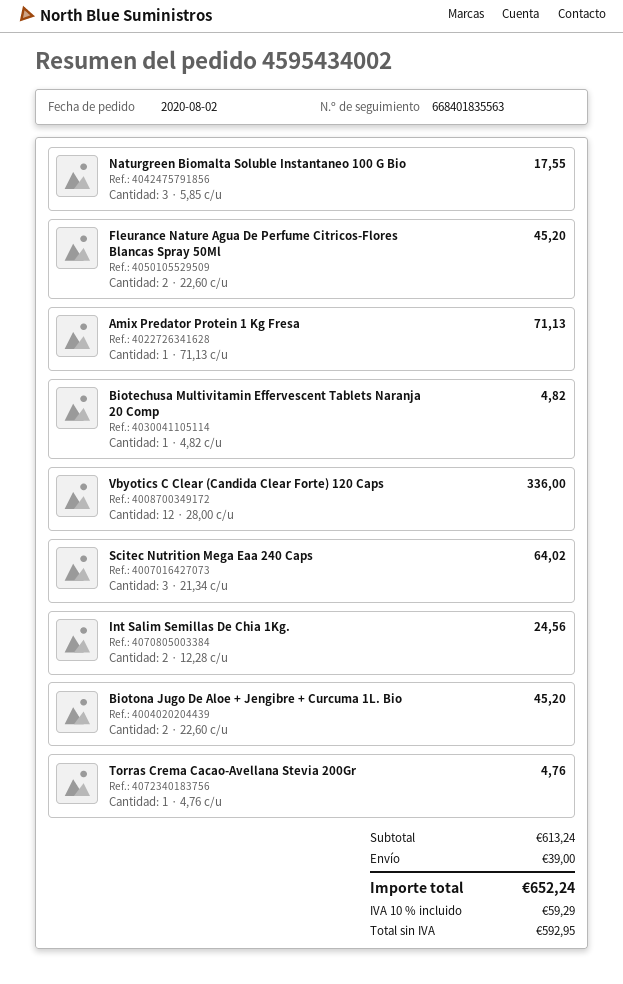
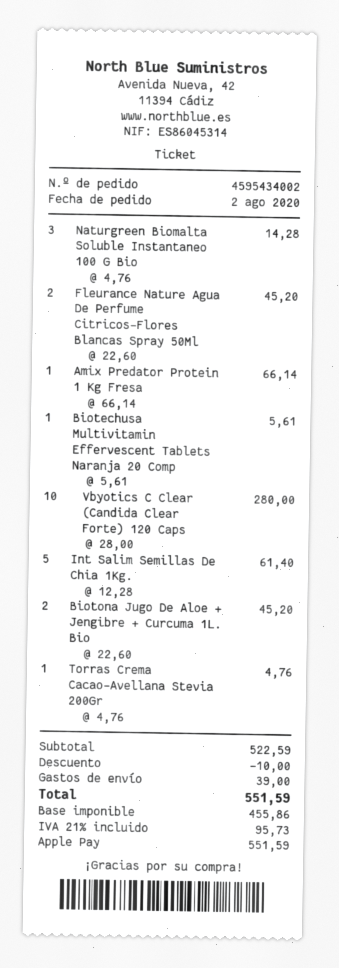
Naturgreen Biomalta Soluble Instantaneo 100 G Bio: 3 x 5.85 = 17.55 -> 3 x 4.76 = 14.28
Amix Predator Protein 1 Kg Fresa: 1 x 71.13 = 71.13 -> 1 x 66.14 = 66.14
Biotechusa Multivitamin Effervescent Tablets Naranja 20 Comp: 1 x 4.82 = 4.82 -> 1 x 5.61 = 5.61
Vbyotics C Clear (Candida Clear Forte) 120 Caps: 12 x 28.00 = 336.00 -> 10 x 28.00 = 280.00
Scitec Nutrition Mega Eaa 240 Caps: 3 x 21.34 = 64.02 -> none
Int Salim Semillas De Chia 1Kg.: 2 x 12.28 = 24.56 -> 5 x 12.28 = 61.40
subtotal: 613.24 -> 522.59
discount: none -> 10.00
net: 592.95 -> 455.86
tax: 10% = 59.29 -> 21% = 95.73
total: 652.24 -> 551.59

